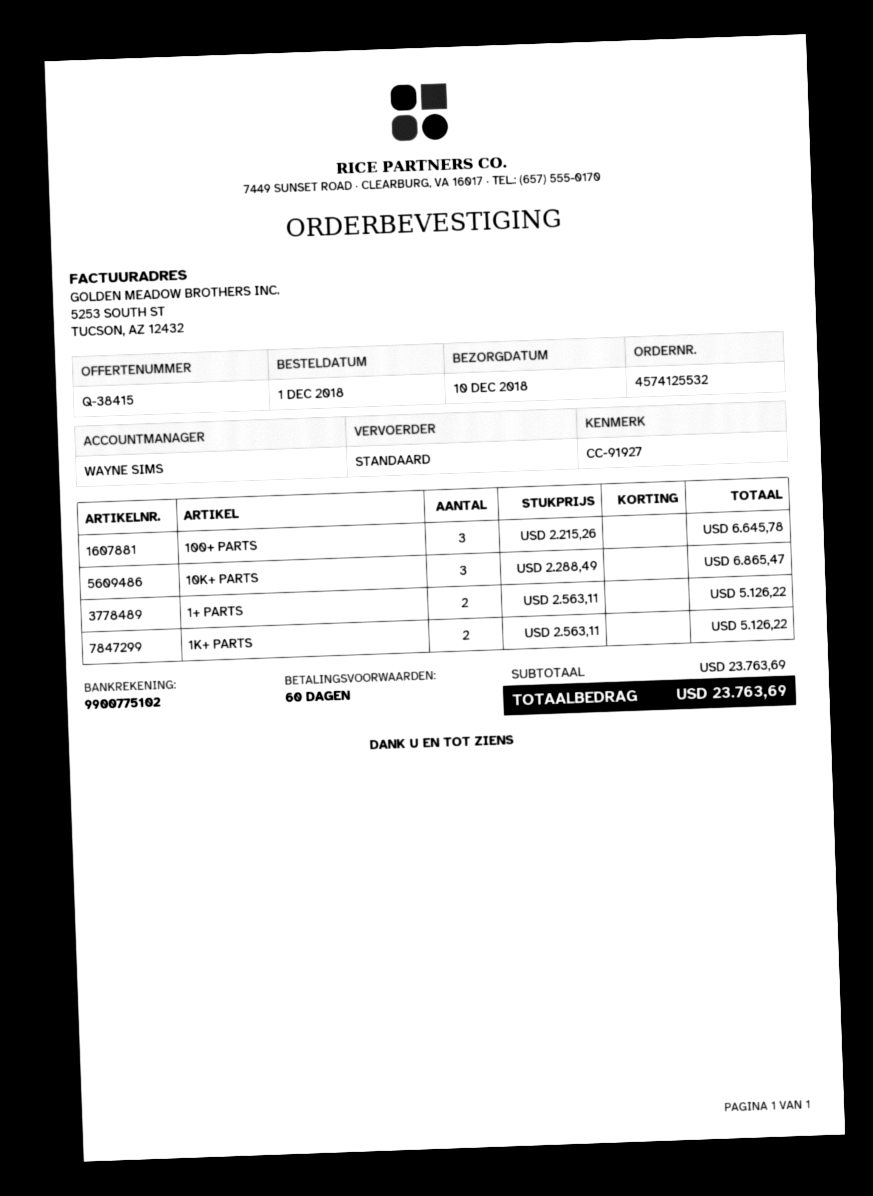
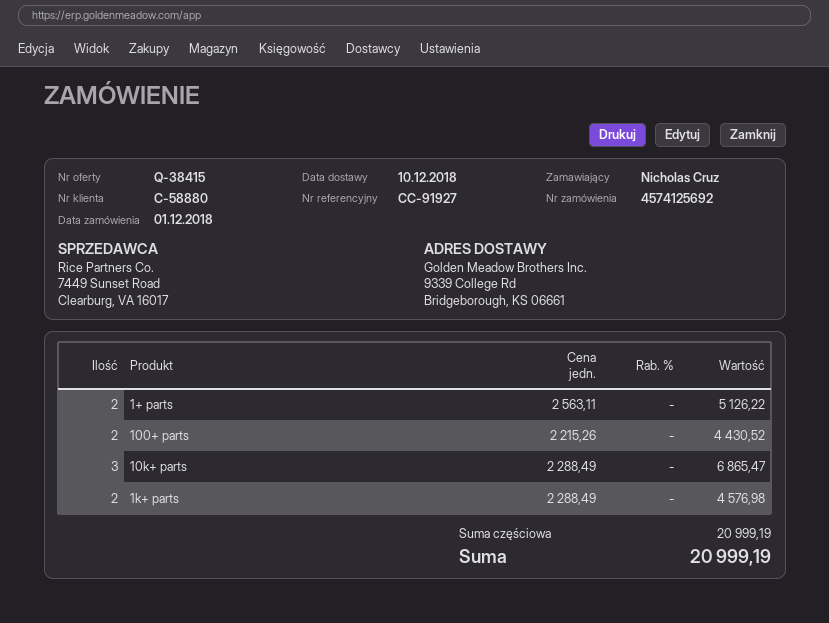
order number: 4574125532 -> 4574125692
100+ PARTS: 3 x 2215.26 = 6645.78 -> 2 x 2215.26 = 4430.52
1K+ PARTS: 2 x 2563.11 = 5126.22 -> 2 x 2288.49 = 4576.98
subtotal: 23763.69 -> 20999.19
total: 23763.69 -> 20999.19

